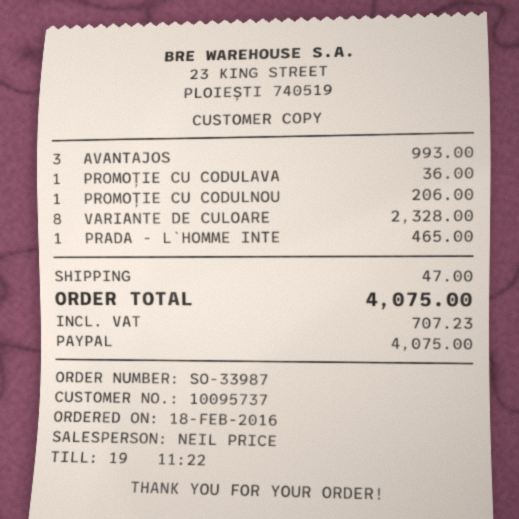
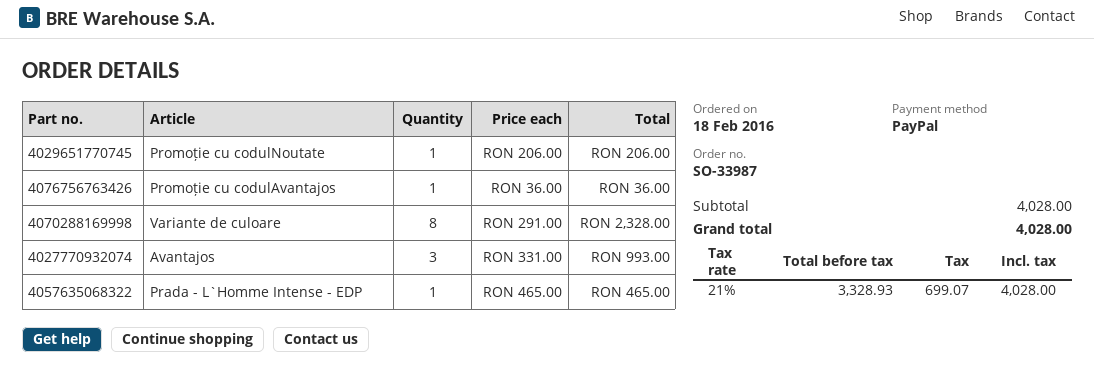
shipping: 47.00 -> none
tax: 707.23 -> 699.07
total: 4075.00 -> 4028.00

